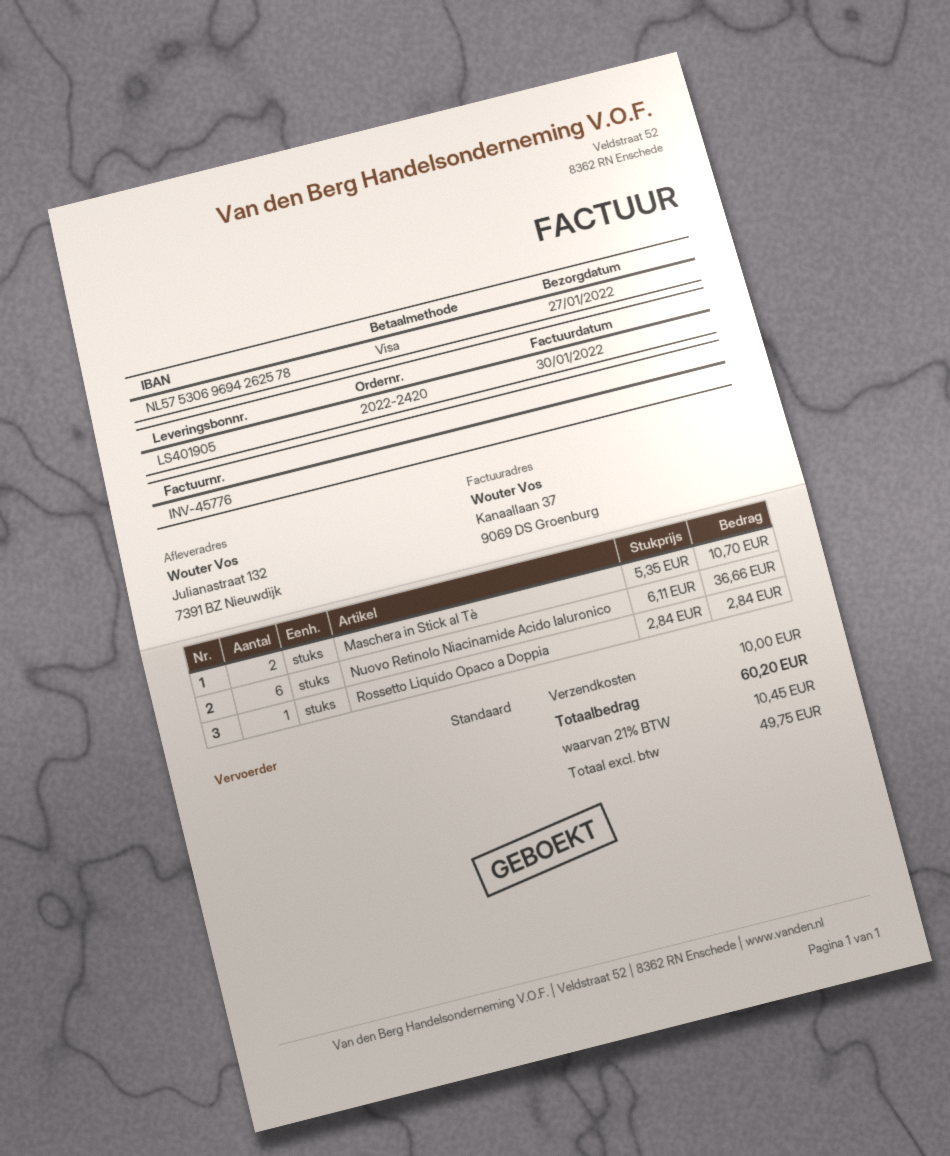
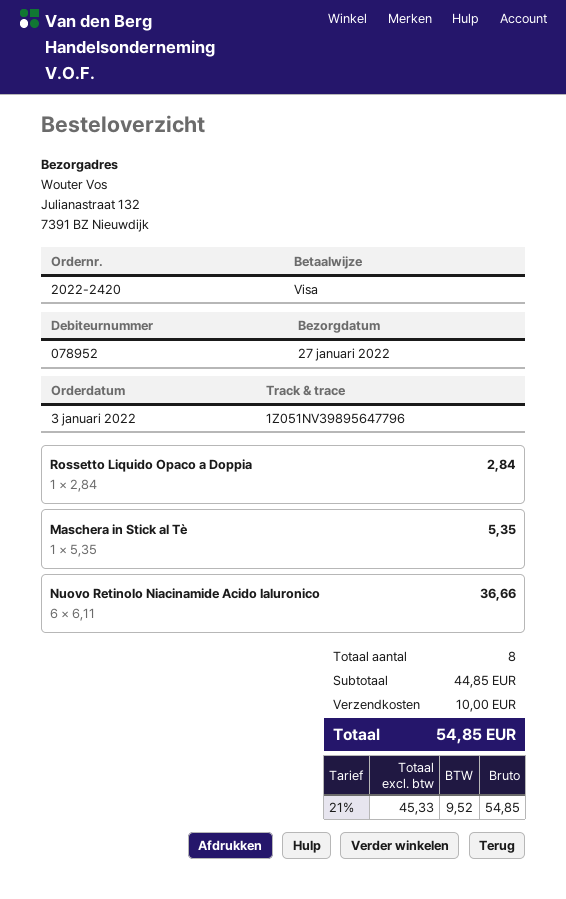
Maschera in Stick al Tè: 2 x 5.35 = 10.70 -> 1 x 5.35 = 5.35
net: 49.75 -> 45.33
tax: 21% = 10.45 -> 21% = 9.52
total: 60.20 -> 54.85

